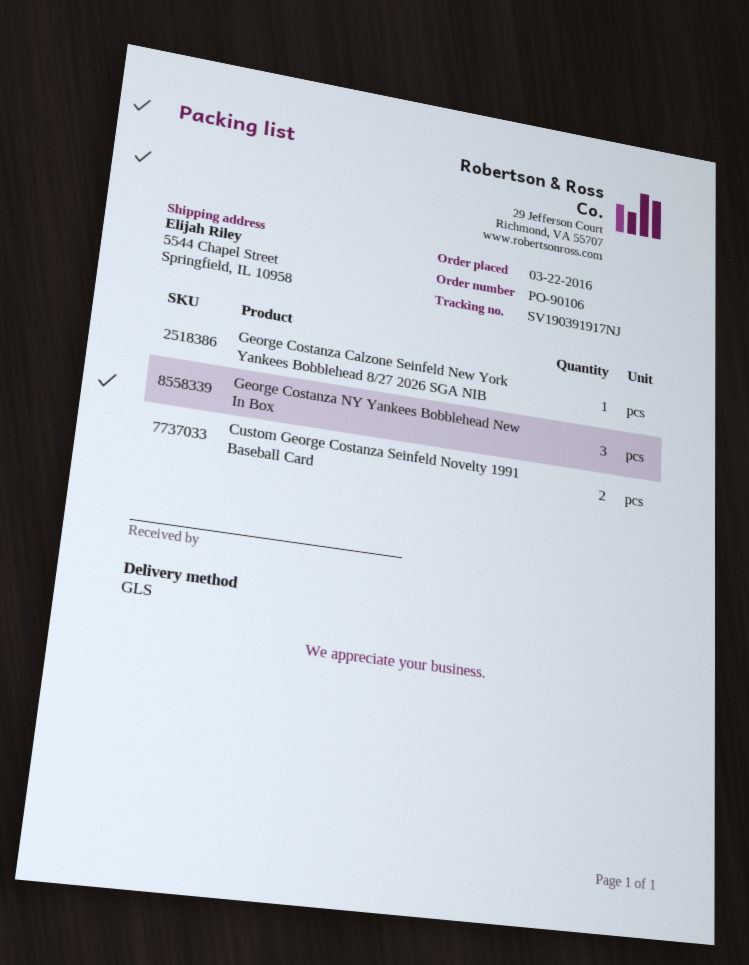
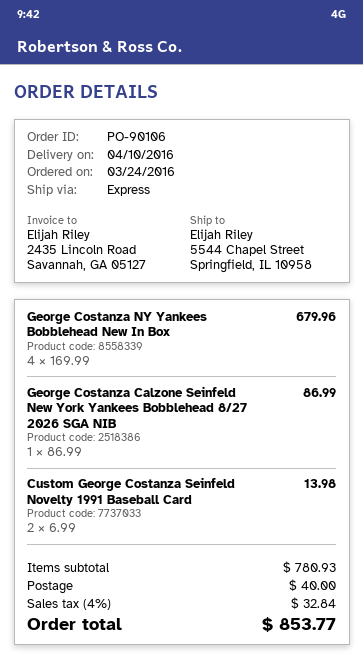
order date: 2016-03-22 -> 2016-03-24
shipping method: GLS -> express
George Costanza NY Yankees Bobblehead New In Box: 3 -> 4

